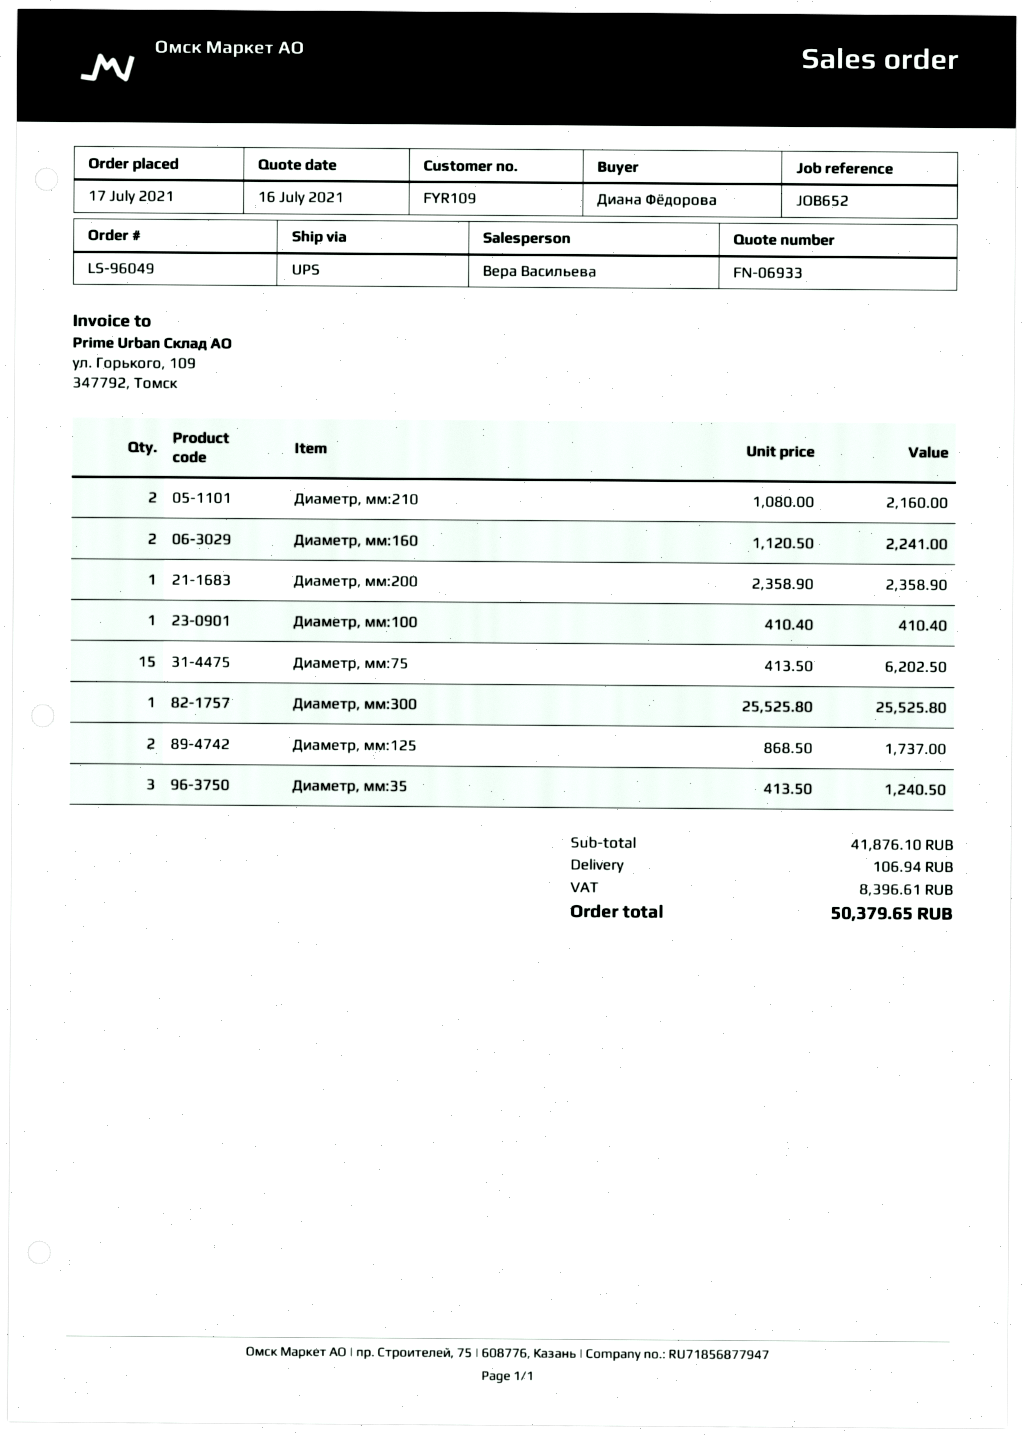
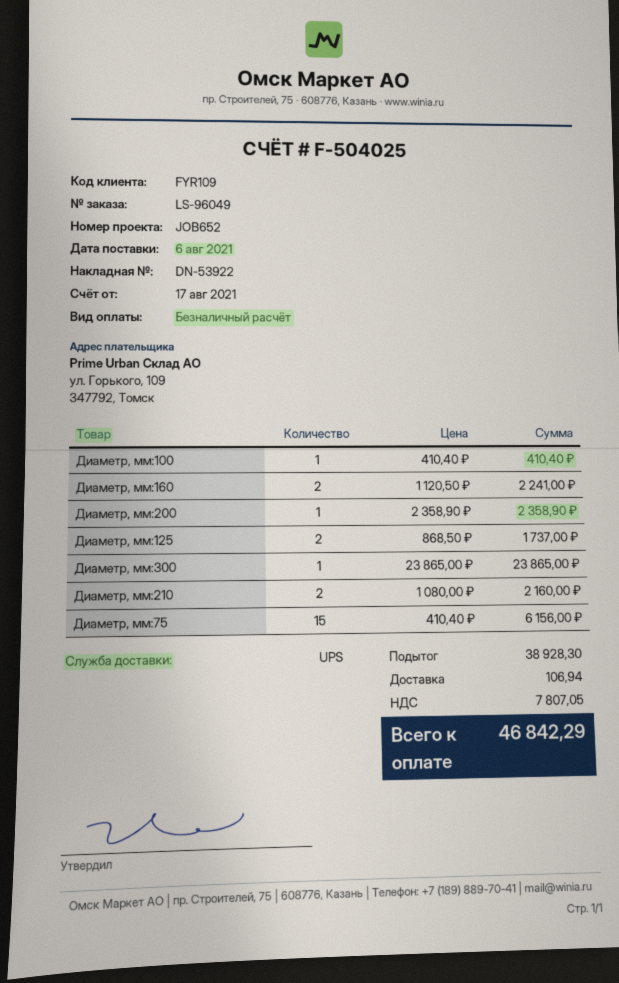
Диаметр, мм:75: 15 x 413.50 = 6202.50 -> 15 x 410.40 = 6156.00
Диаметр, мм:300: 1 x 25525.80 = 25525.80 -> 1 x 23865.00 = 23865.00
Диаметр, мм:35: 3 x 413.50 = 1240.50 -> none
subtotal: 41876.10 -> 38928.30
tax: 8396.61 -> 7807.05
total: 50379.65 -> 46842.29

